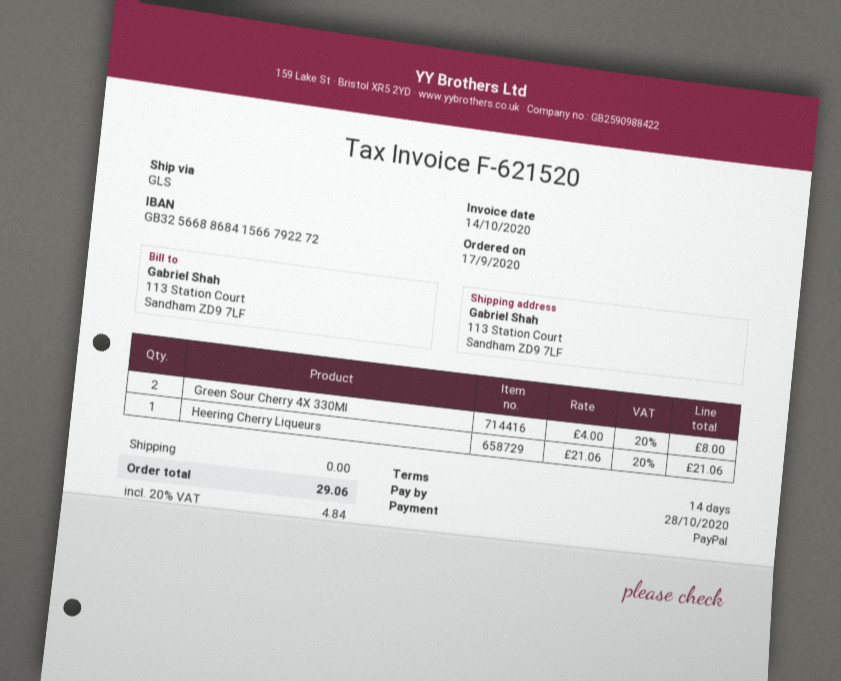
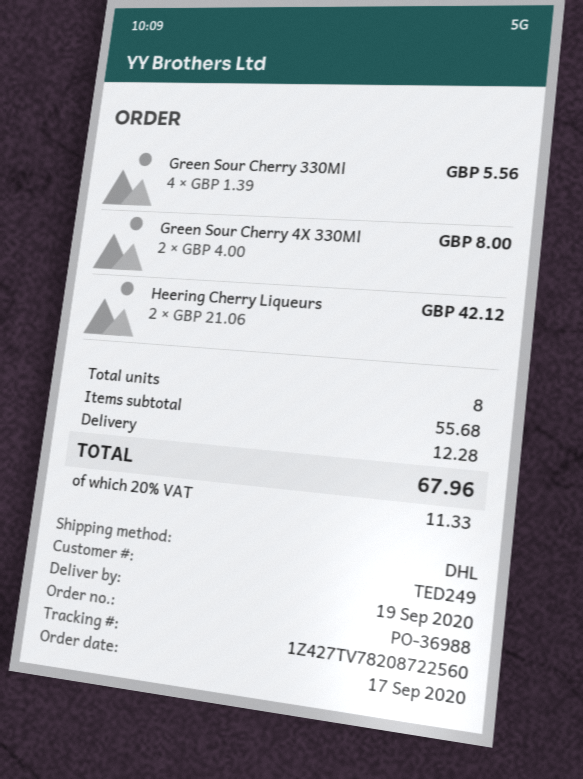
shipping method: GLS -> DHL
Heering Cherry Liqueurs: 1 x 21.06 = 21.06 -> 2 x 21.06 = 42.12
Green Sour Cherry 330Ml: none -> 4 x 1.39 = 5.56
shipping: 0.00 -> 12.28
tax: 20% = 4.84 -> 20% = 11.33
total: 29.06 -> 67.96

